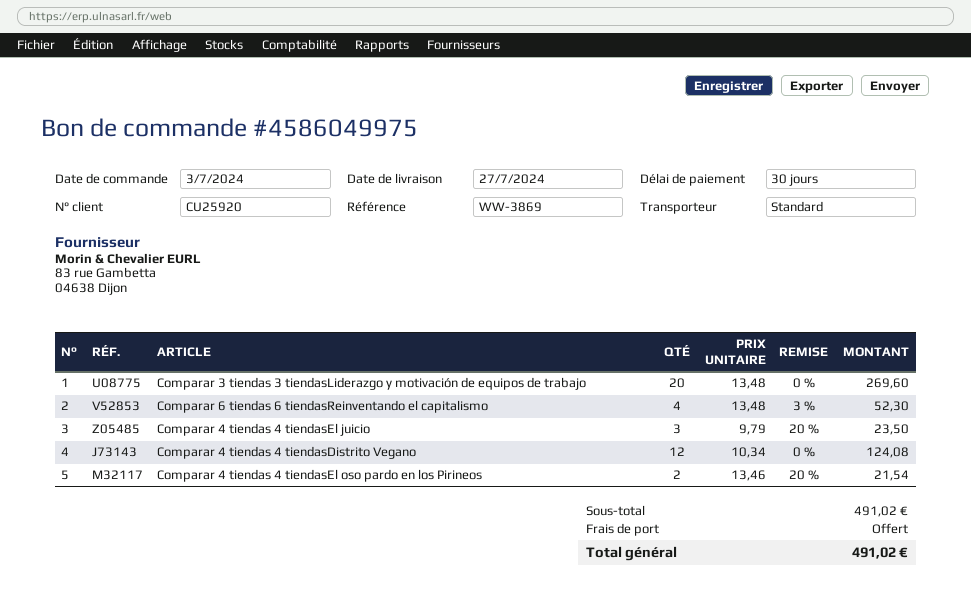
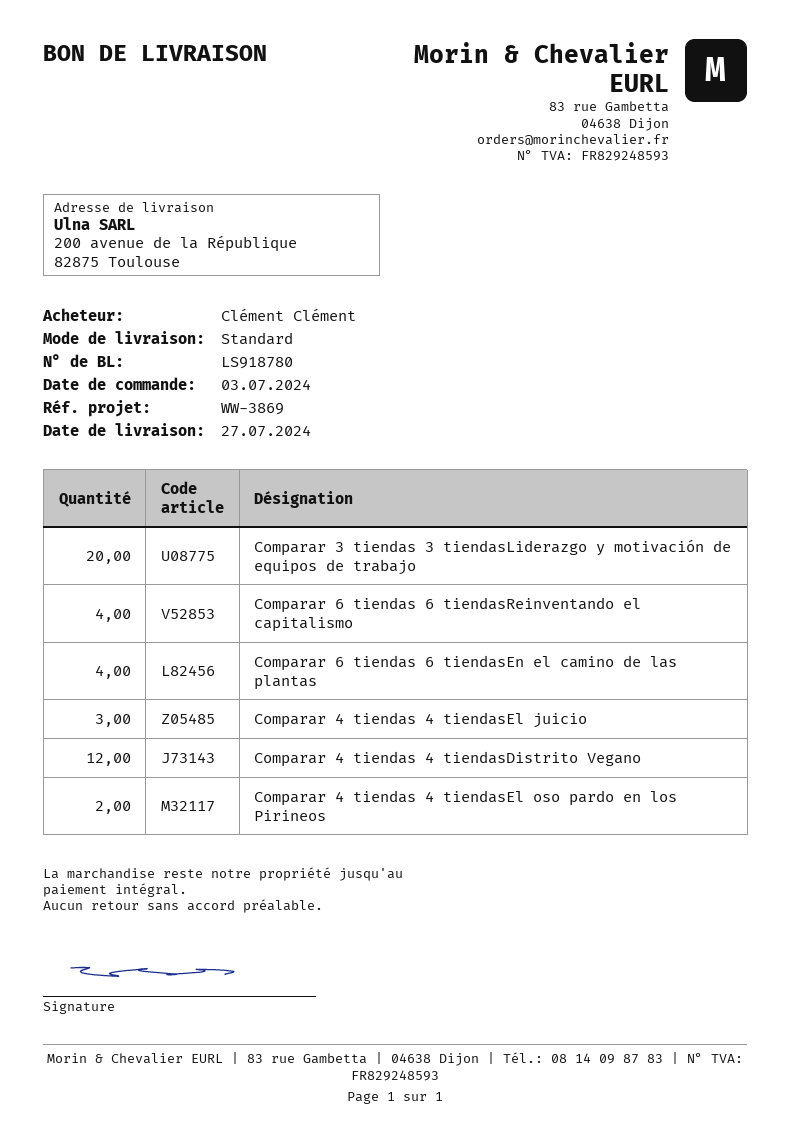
Comparar 6 tiendas 6 tiendasEn el camino de las plantas: none -> 4

